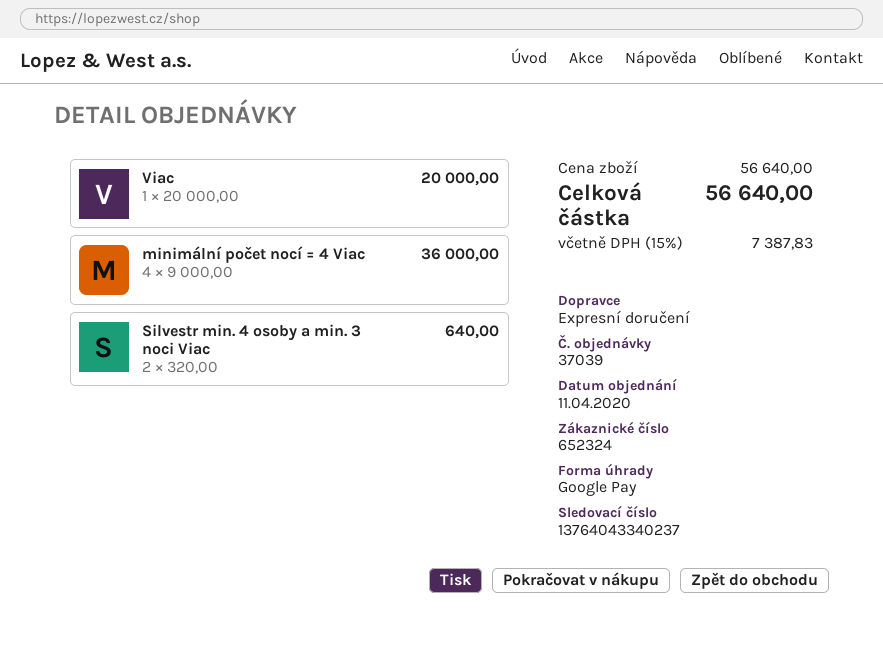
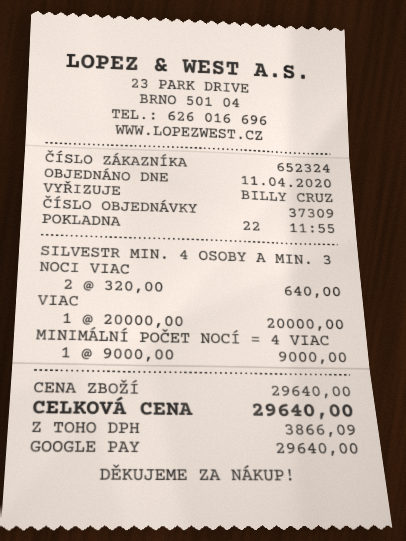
order number: 37039 -> 37309
minimální počet nocí = 4 Viac: 4 x 9000.00 = 36000.00 -> 1 x 9000.00 = 9000.00
subtotal: 56640.00 -> 29640.00
tax: 7387.83 -> 3866.09
total: 56640.00 -> 29640.00

